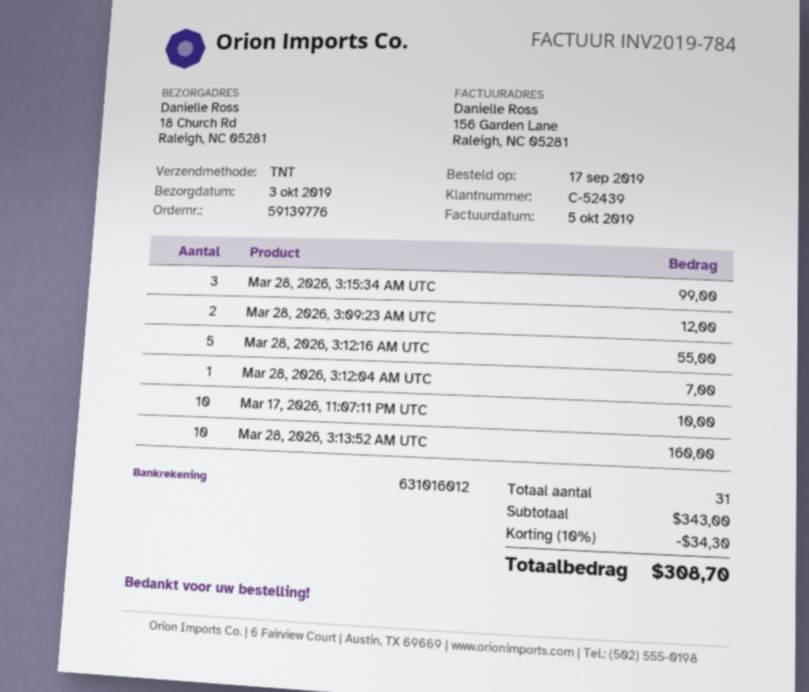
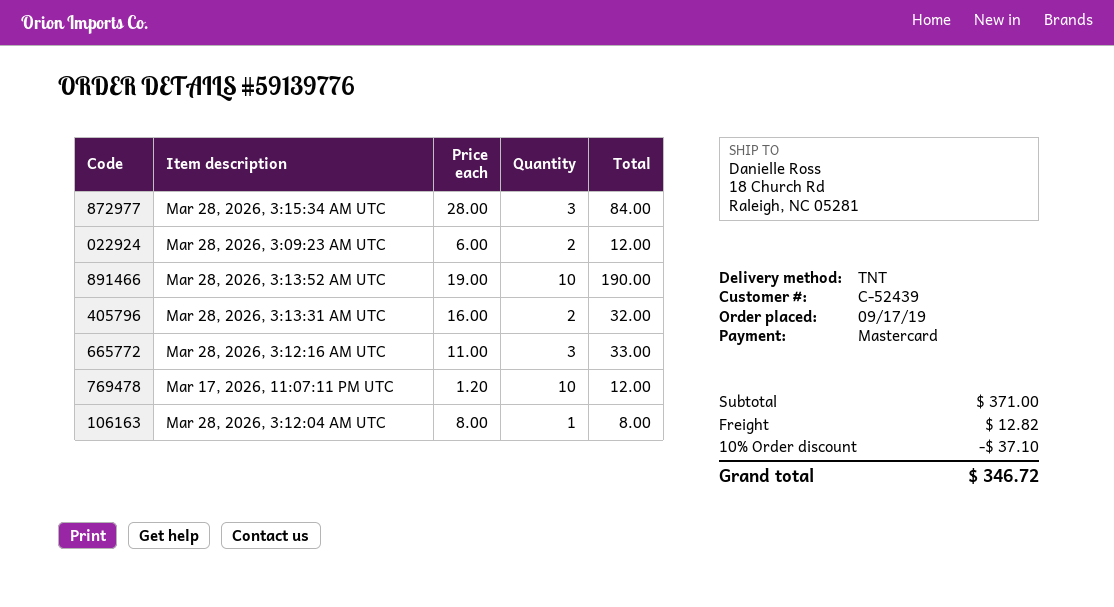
Mar 28, 2026, 3:15:34 AM UTC: 3 for 99.00 -> 3 for 84.00
Mar 28, 2026, 3:12:16 AM UTC: 5 for 55.00 -> 3 for 33.00
Mar 28, 2026, 3:12:04 AM UTC: 1 for 7.00 -> 1 for 8.00
Mar 17, 2026, 11:07:11 PM UTC: 10 for 10.00 -> 10 for 12.00
Mar 28, 2026, 3:13:52 AM UTC: 10 for 160.00 -> 10 for 190.00
Mar 28, 2026, 3:13:31 AM UTC: none -> 2 for 32.00
subtotal: 343.00 -> 371.00
discount: 10% = 34.30 -> 10% = 37.10
shipping: none -> 12.82
total: 308.70 -> 346.72

